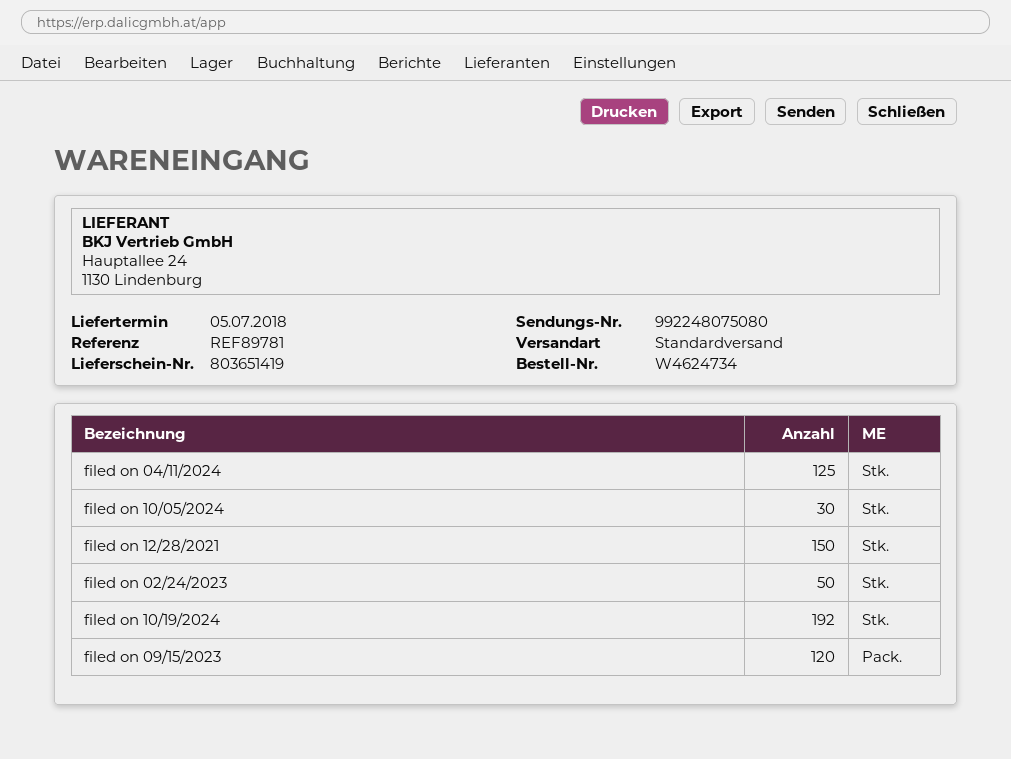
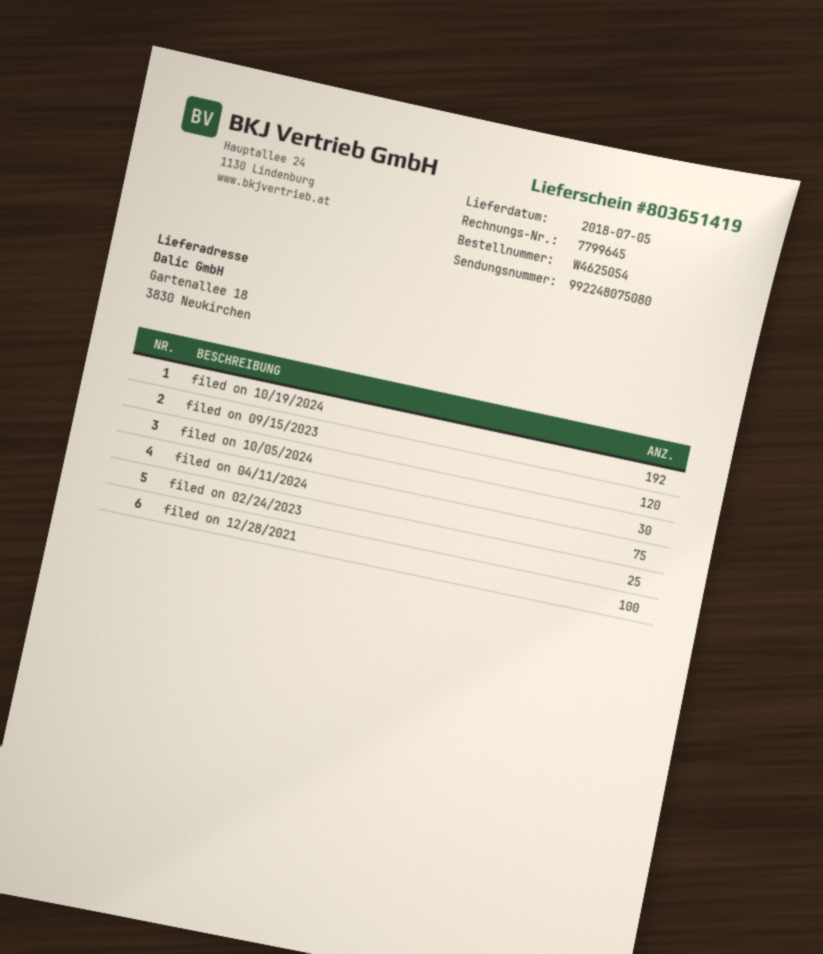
order number: W4624734 -> W4625054
filed on 04/11/2024: 125 -> 75
filed on 12/28/2021: 150 -> 100
filed on 02/24/2023: 50 -> 25

